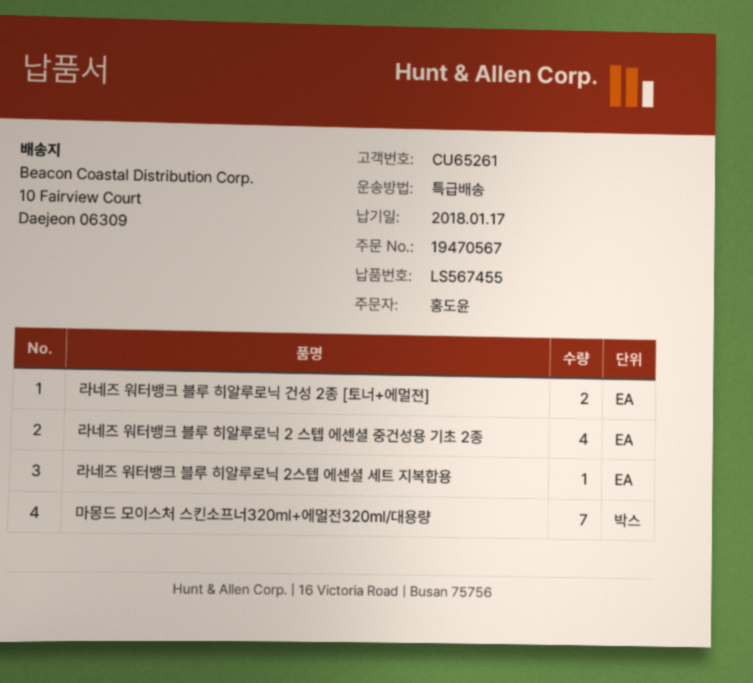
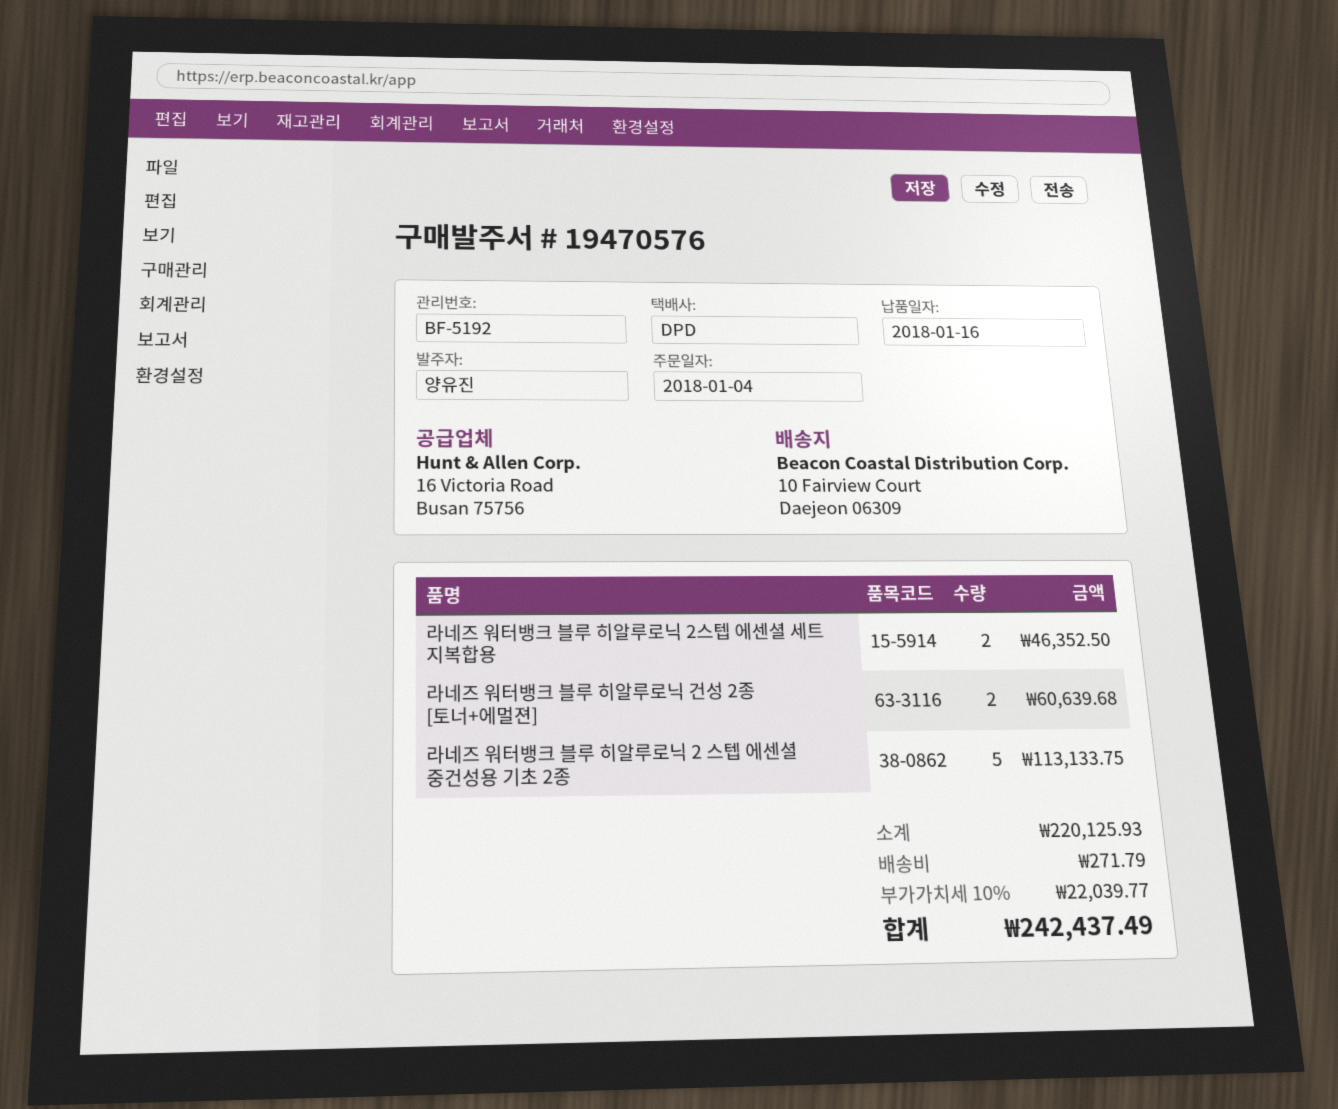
order number: 19470567 -> 19470576
delivery date: 2018-01-17 -> 2018-01-16
ordered by: 홍도윤 -> 양유진
shipping method: express -> DPD
라네즈 워터뱅크 블루 히알루로닉 2 스텝 에센셜 중건성용 기초 2종: 4 -> 5
라네즈 워터뱅크 블루 히알루로닉 2스텝 에센셜 세트 지복합용: 1 -> 2
마몽드 모이스처 스킨소프너320ml+에멀전320ml/대용량: 7 -> none

